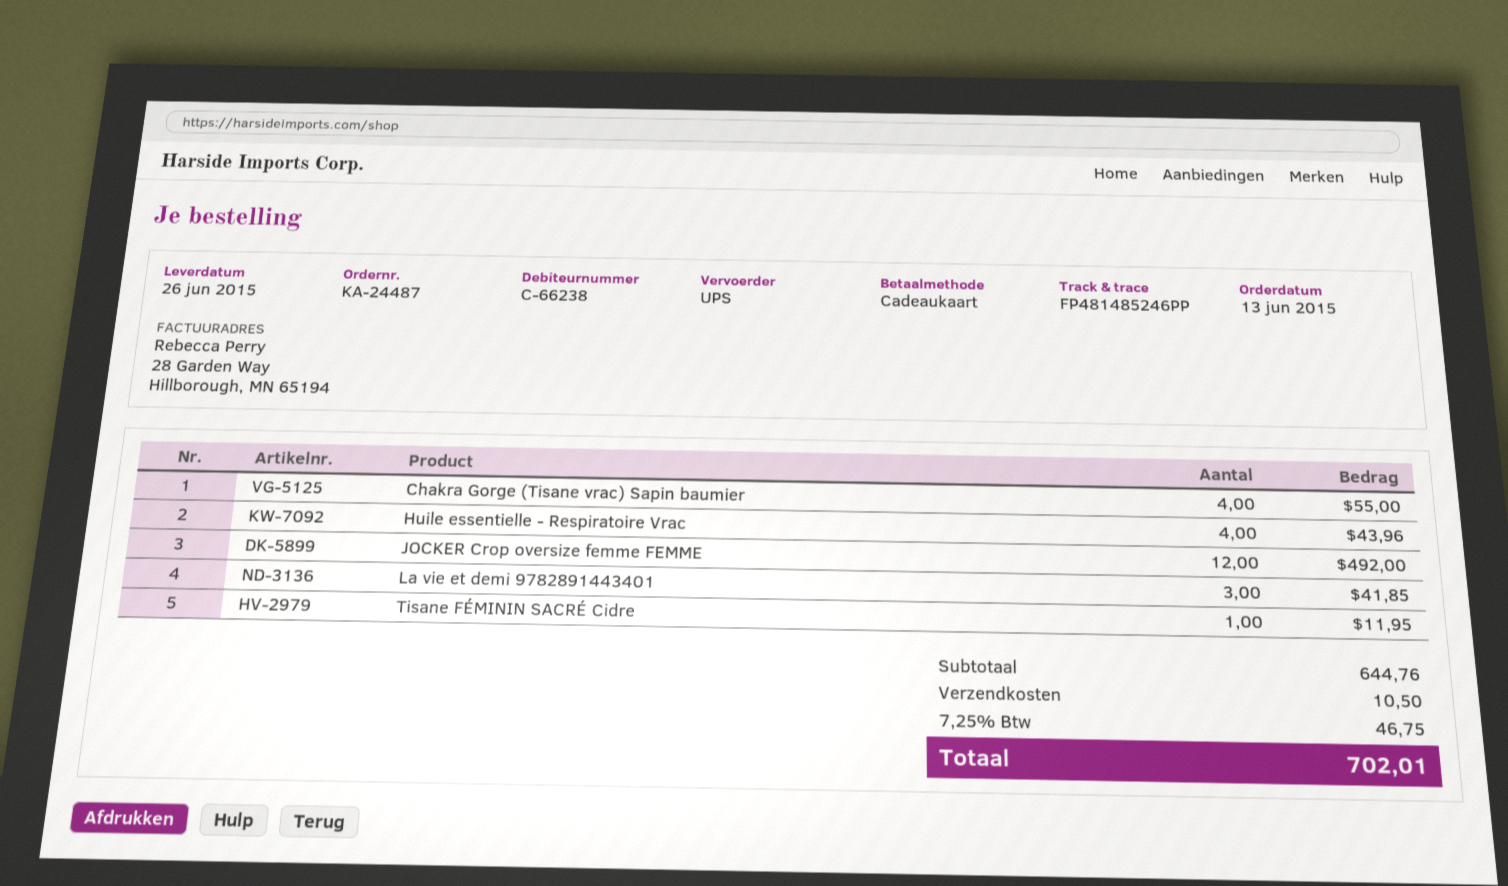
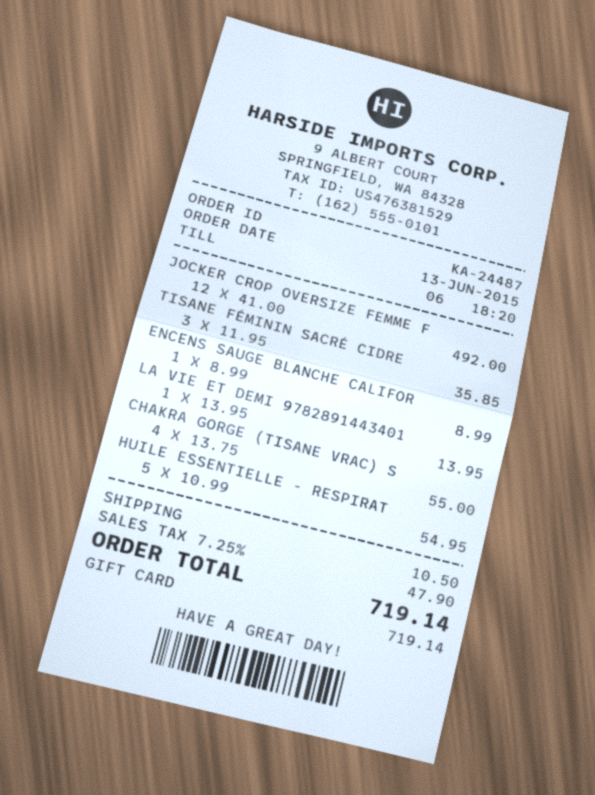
Huile essentielle - Respiratoire Vrac: 4 for 43.96 -> 5 for 54.95
La vie et demi 9782891443401: 3 for 41.85 -> 1 for 13.95
Tisane FÉMININ SACRÉ Cidre: 1 for 11.95 -> 3 for 35.85
ENCENS SAUGE BLANCHE CALIFOR: none -> 1 for 8.99
tax: 7.25% = 46.75 -> 7.25% = 47.90
total: 702.01 -> 719.14

